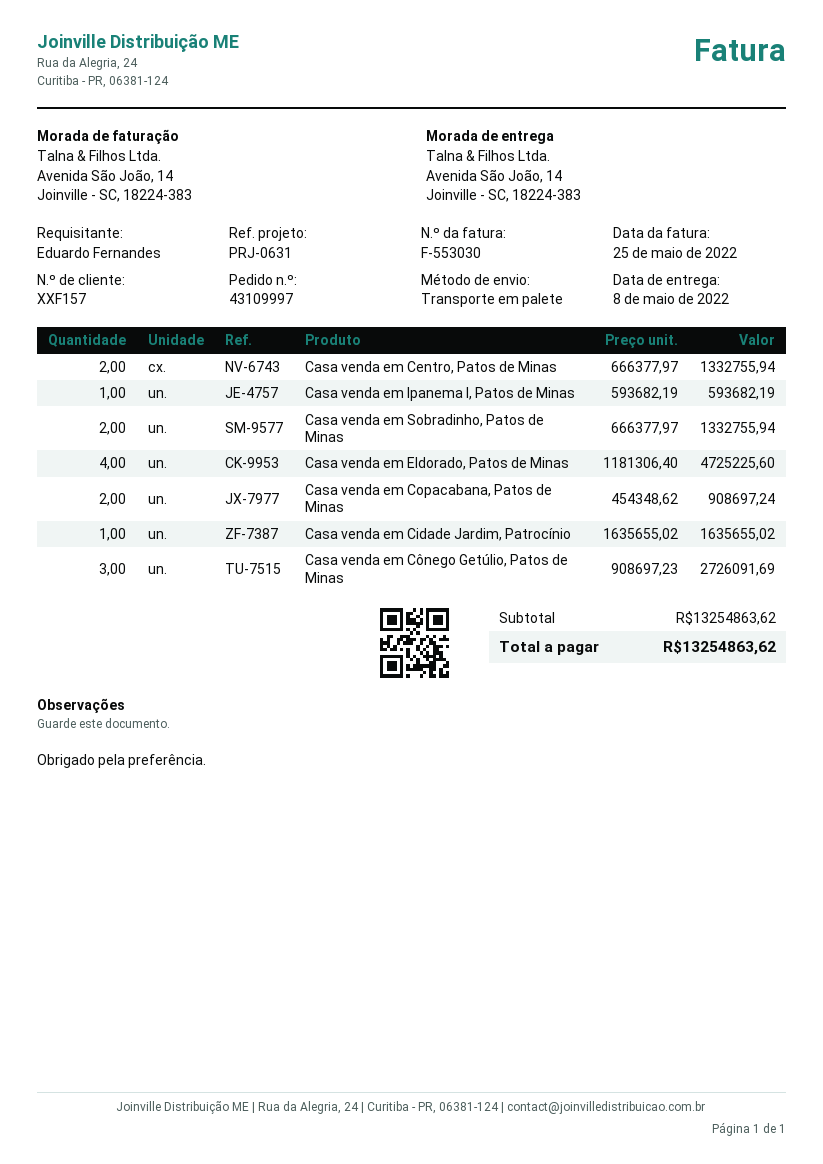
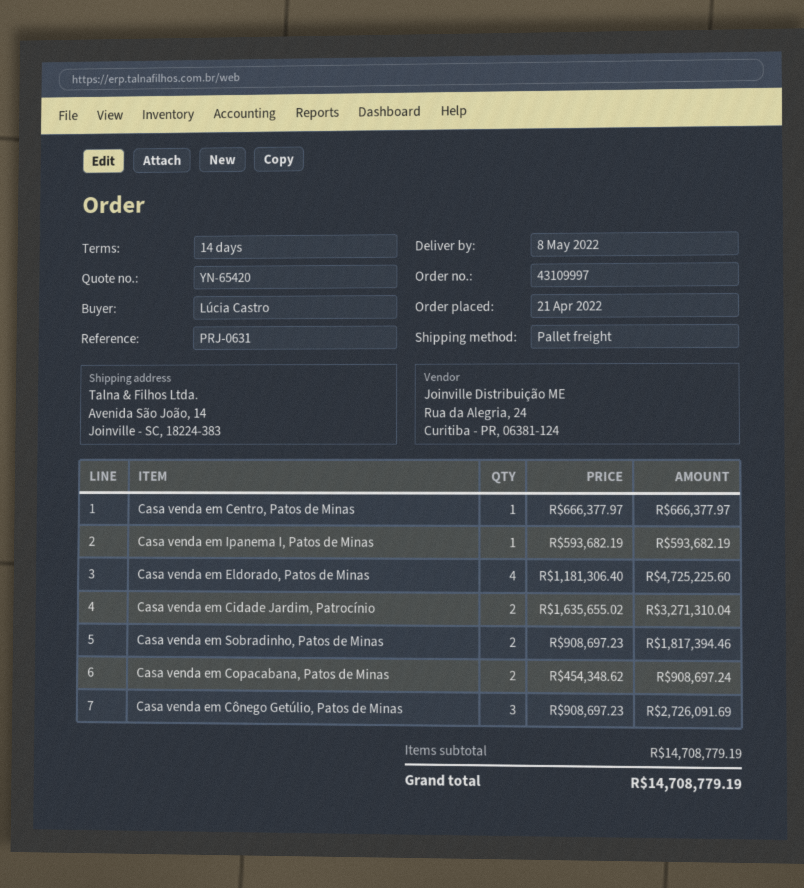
ordered by: Eduardo Fernandes -> Lúcia Castro
Casa venda em Centro, Patos de Minas: 2 x 666377.97 = 1332755.94 -> 1 x 666377.97 = 666377.97
Casa venda em Sobradinho, Patos de Minas: 2 x 666377.97 = 1332755.94 -> 2 x 908697.23 = 1817394.46
Casa venda em Cidade Jardim, Patrocínio: 1 x 1635655.02 = 1635655.02 -> 2 x 1635655.02 = 3271310.04
subtotal: 13254863.62 -> 14708779.19
total: 13254863.62 -> 14708779.19

